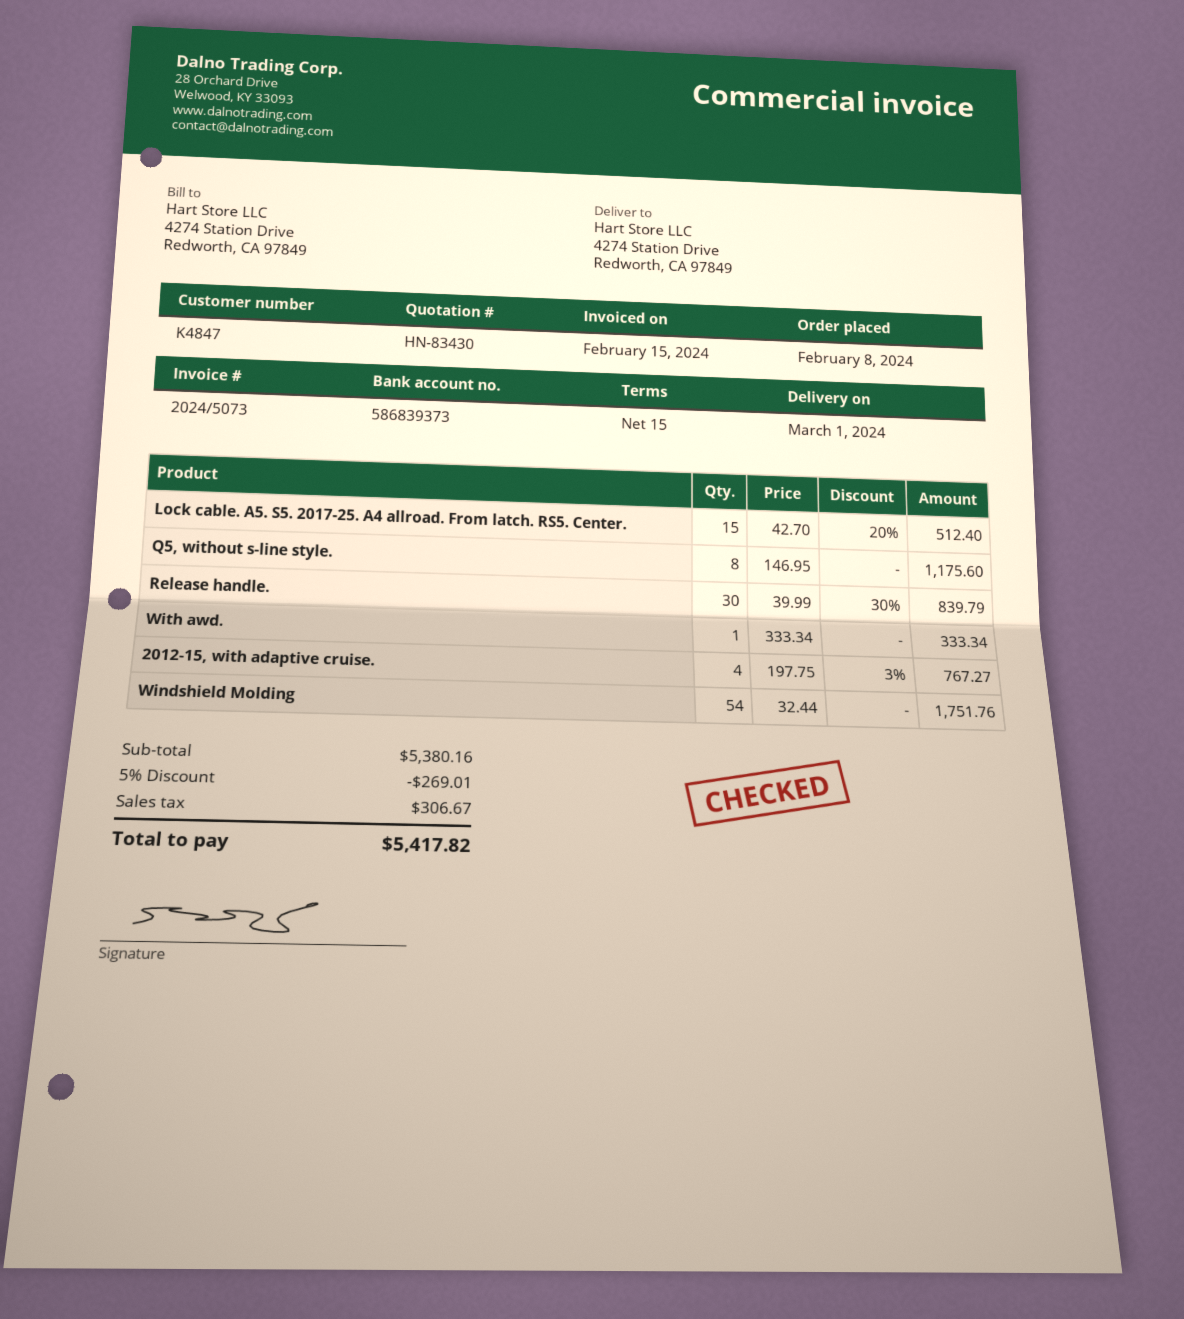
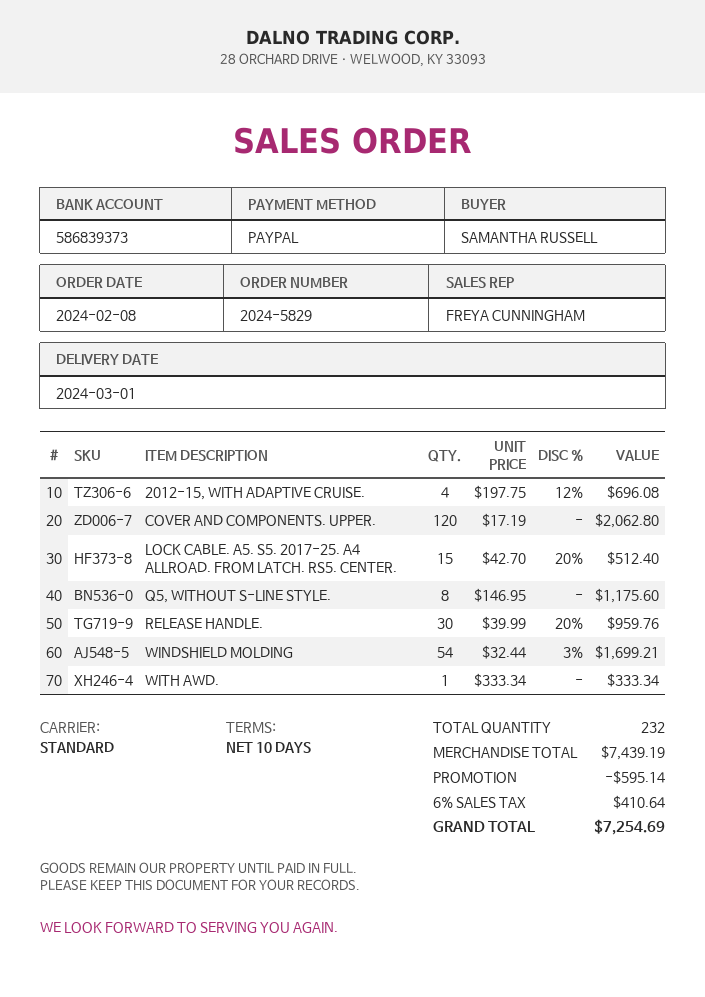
payment terms: 15 days -> 10 days
Release handle.: 30 x 39.99 - 30% = 839.79 -> 30 x 39.99 - 20% = 959.76
2012-15, with adaptive cruise.: 4 x 197.75 - 3% = 767.27 -> 4 x 197.75 - 12% = 696.08
Windshield Molding: 54 x 32.44 = 1751.76 -> 54 x 32.44 - 3% = 1699.21
COVER AND COMPONENTS. UPPER.: none -> 120 x 17.19 = 2062.80
subtotal: 5380.16 -> 7439.19
discount: 269.01 -> 595.14
tax: 306.67 -> 410.64
total: 5417.82 -> 7254.69

